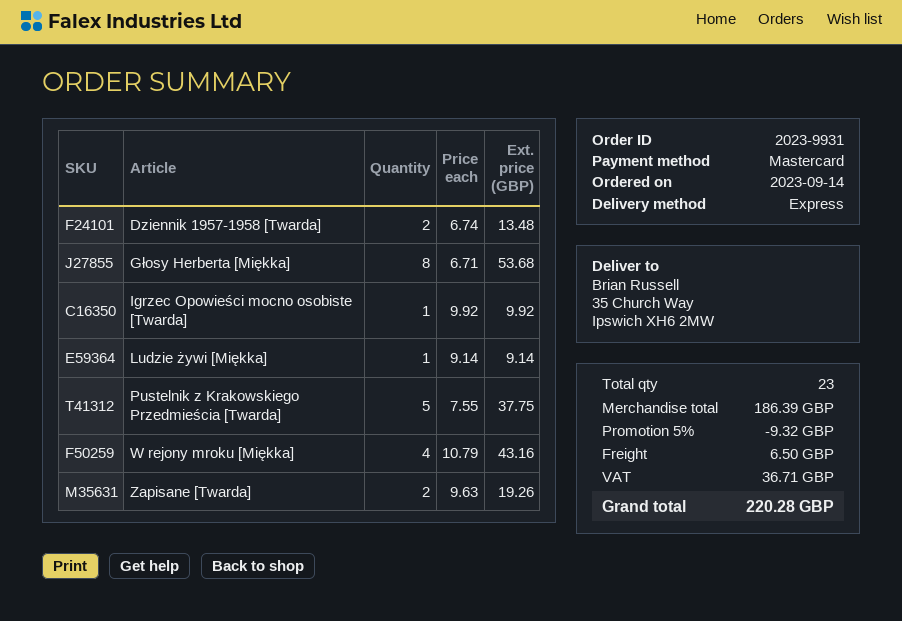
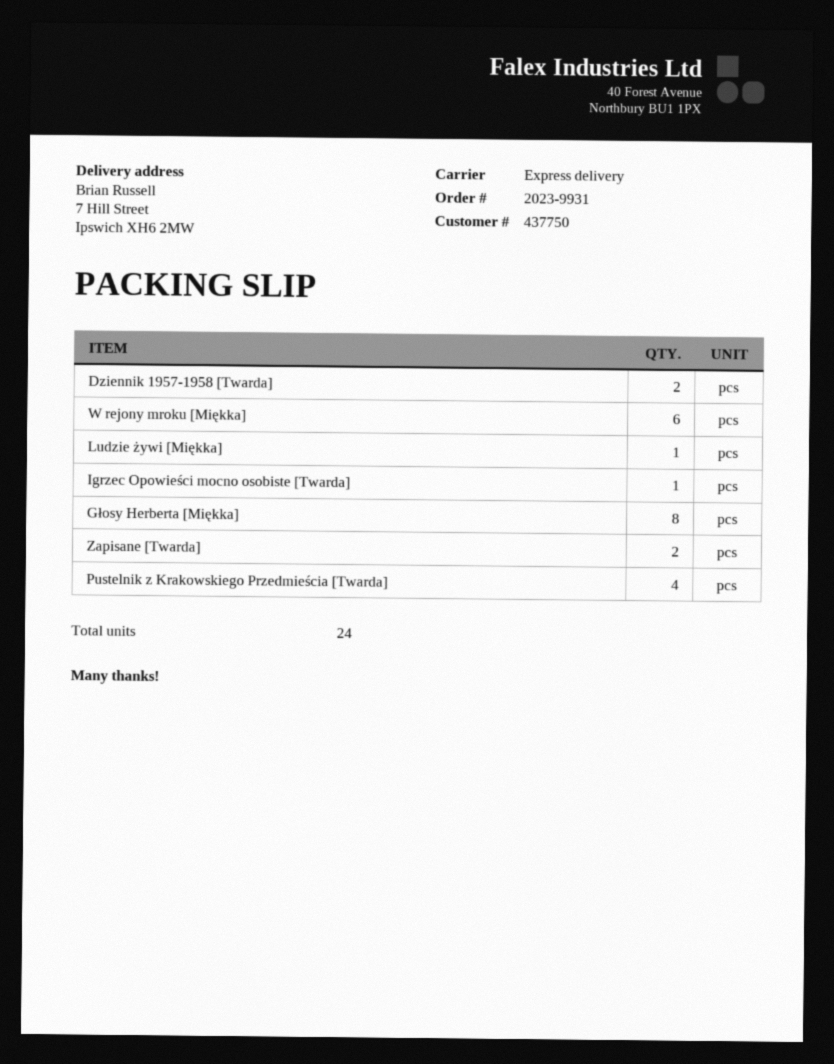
ship to: 35 Church Way, Ipswich XH6 2MW -> 7 Hill Street, Ipswich XH6 2MW
Pustelnik z Krakowskiego Przedmieścia [Twarda]: 5 -> 4
W rejony mroku [Miękka]: 4 -> 6
total quantity: 23 -> 24

